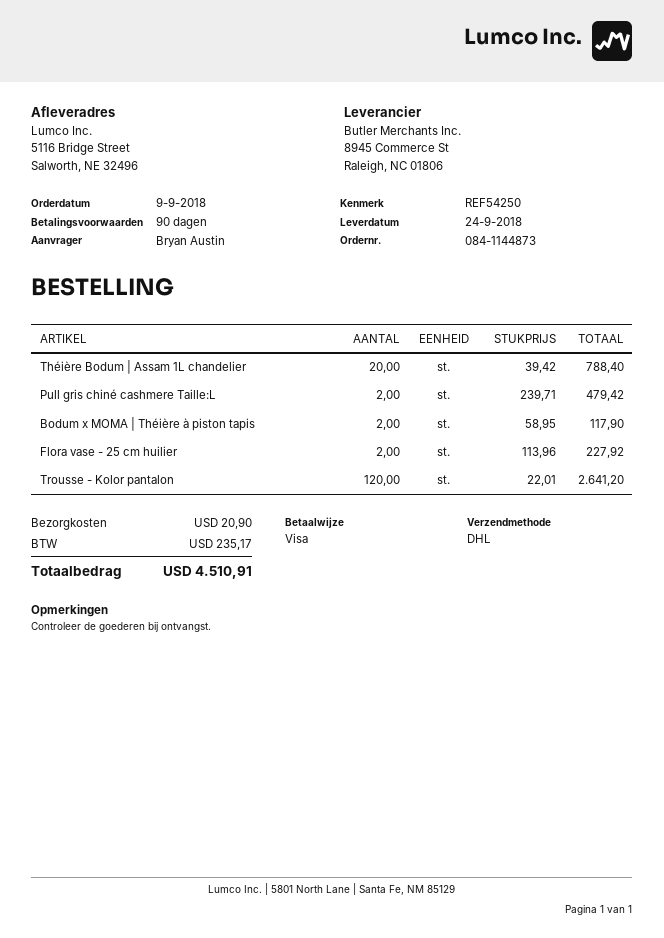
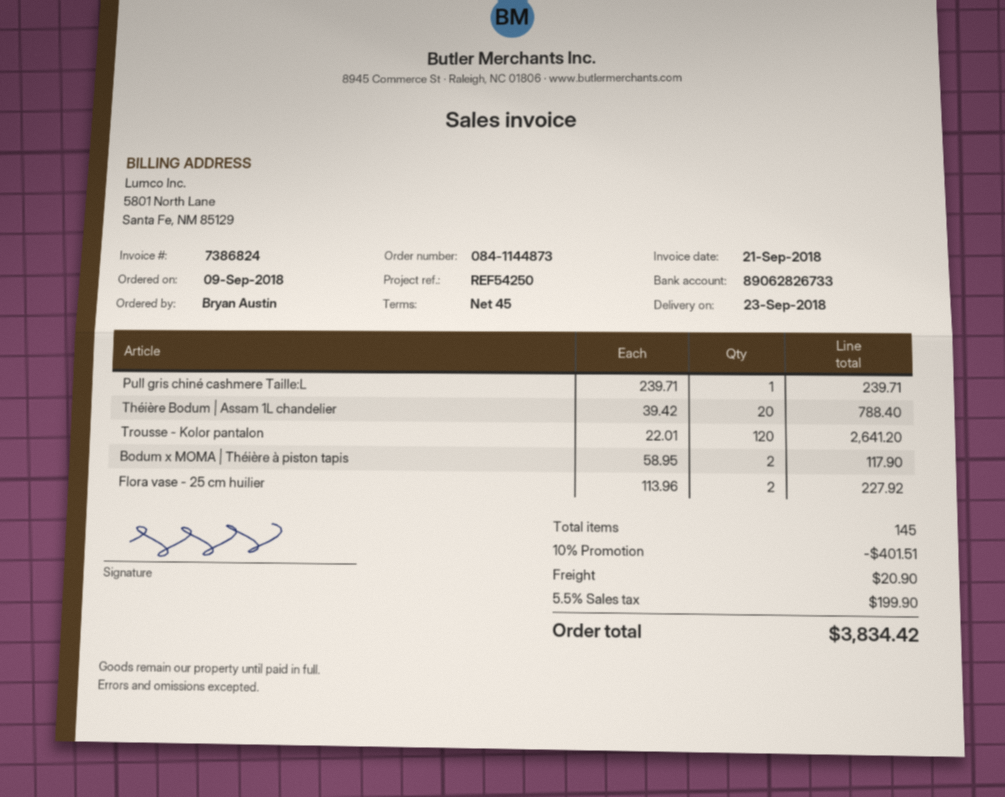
delivery date: 2018-09-24 -> 2018-09-23
payment terms: 90 days -> 45 days
Pull gris chiné cashmere Taille:L: 2 x 239.71 = 479.42 -> 1 x 239.71 = 239.71
discount: none -> 10% = 401.51
tax: 235.17 -> 199.90
total: 4510.91 -> 3834.42

